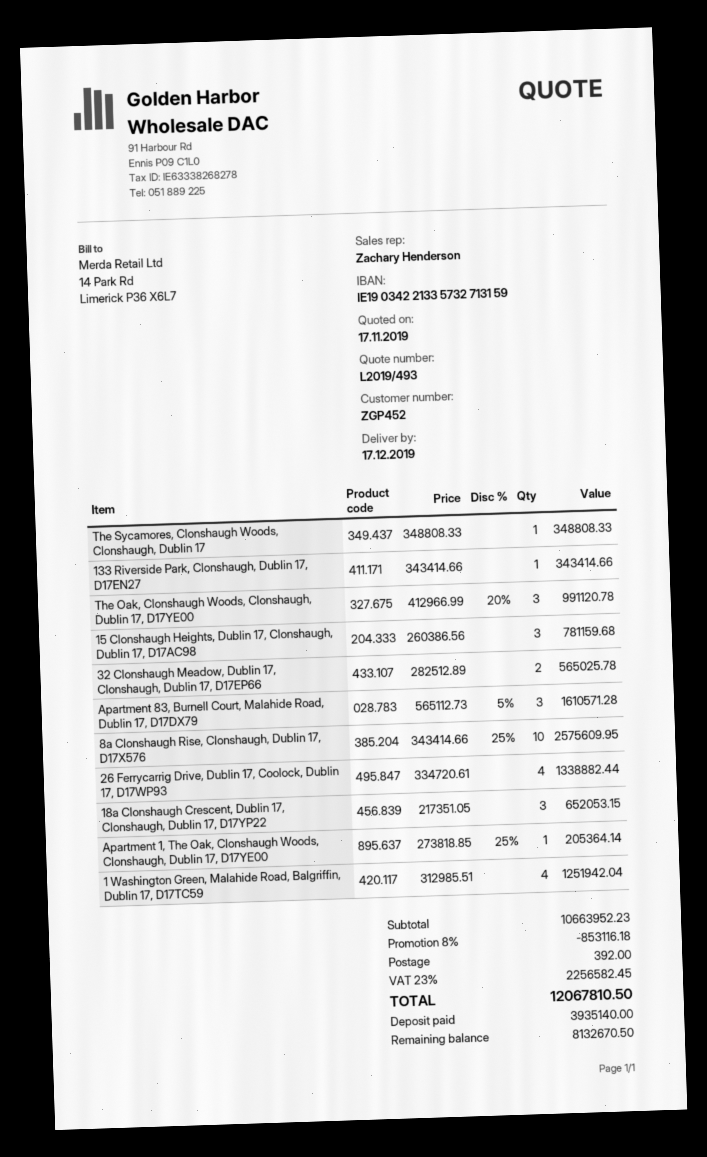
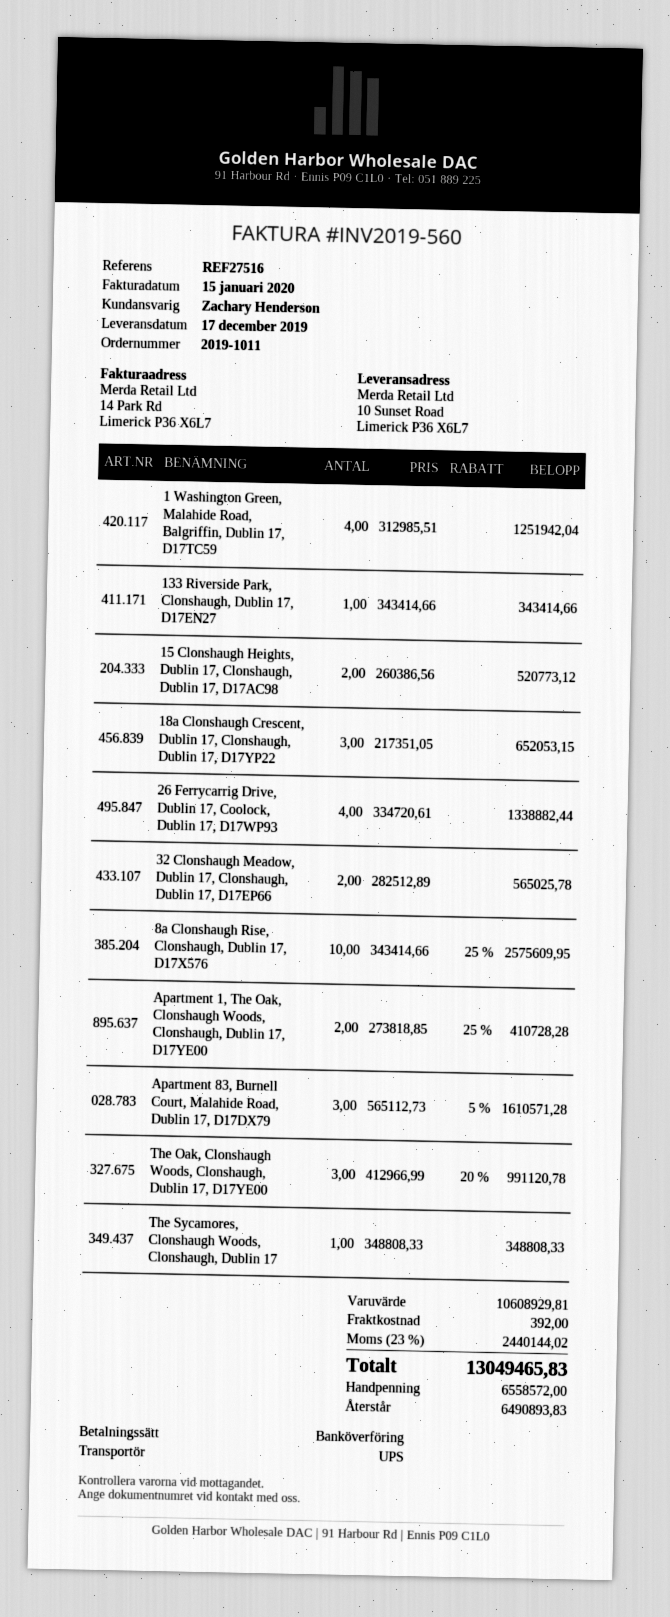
15 Clonshaugh Heights, Dublin 17, Clonshaugh, Dublin 17, D17AC98: 3 x 260386.56 = 781159.68 -> 2 x 260386.56 = 520773.12
Apartment 1, The Oak, Clonshaugh Woods, Clonshaugh, Dublin 17, D17YE00: 1 x 273818.85 - 25% = 205364.14 -> 2 x 273818.85 - 25% = 410728.28
subtotal: 10663952.23 -> 10608929.81
discount: 8% = 853116.18 -> none
tax: 23% = 2256582.45 -> 23% = 2440144.02
total: 12067810.50 -> 13049465.83
deposit: 3935140.00 -> 6558572.00
balance: 8132670.50 -> 6490893.83

